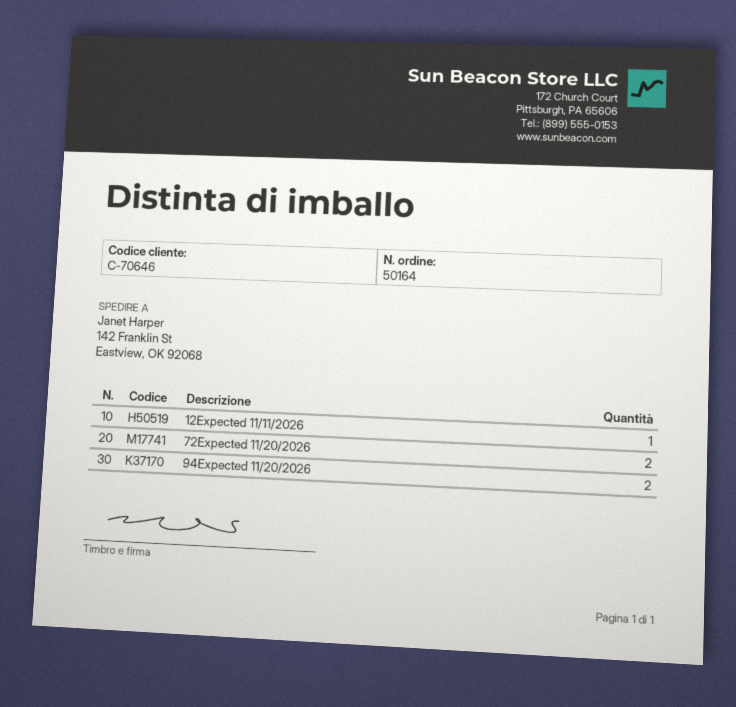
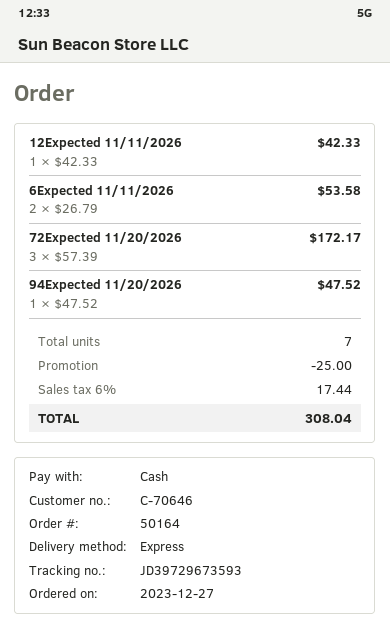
72Expected 11/20/2026: 2 -> 3
94Expected 11/20/2026: 2 -> 1
6Expected 11/11/2026: none -> 2

